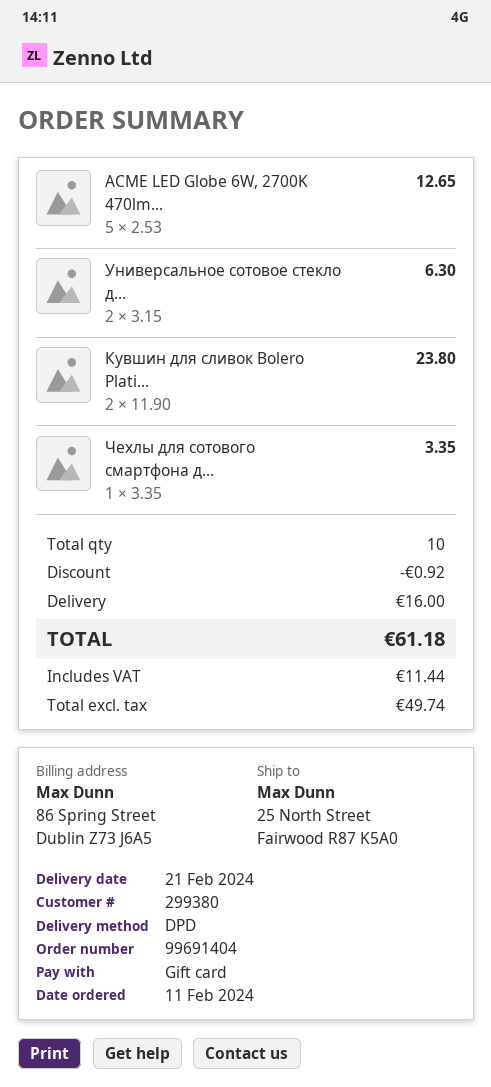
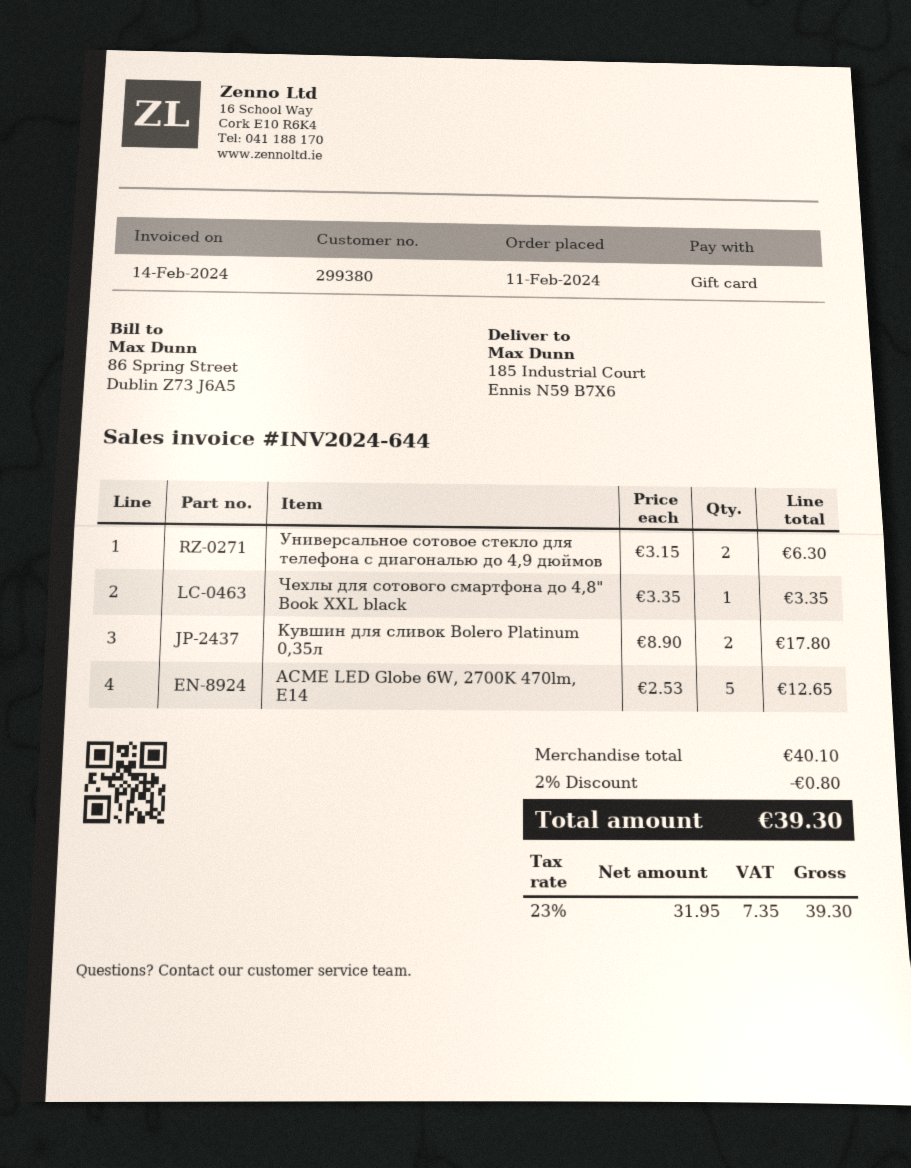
ship to: 25 North Street, Fairwood R87 K5A0 -> 185 Industrial Court, Ennis N59 B7X6
Кувшин для сливок Bolero Plati...: 2 x 11.90 = 23.80 -> 2 x 8.90 = 17.80
discount: 0.92 -> 0.80
shipping: 16.00 -> none
net: 49.74 -> 31.95
tax: 11.44 -> 7.35
total: 61.18 -> 39.30

